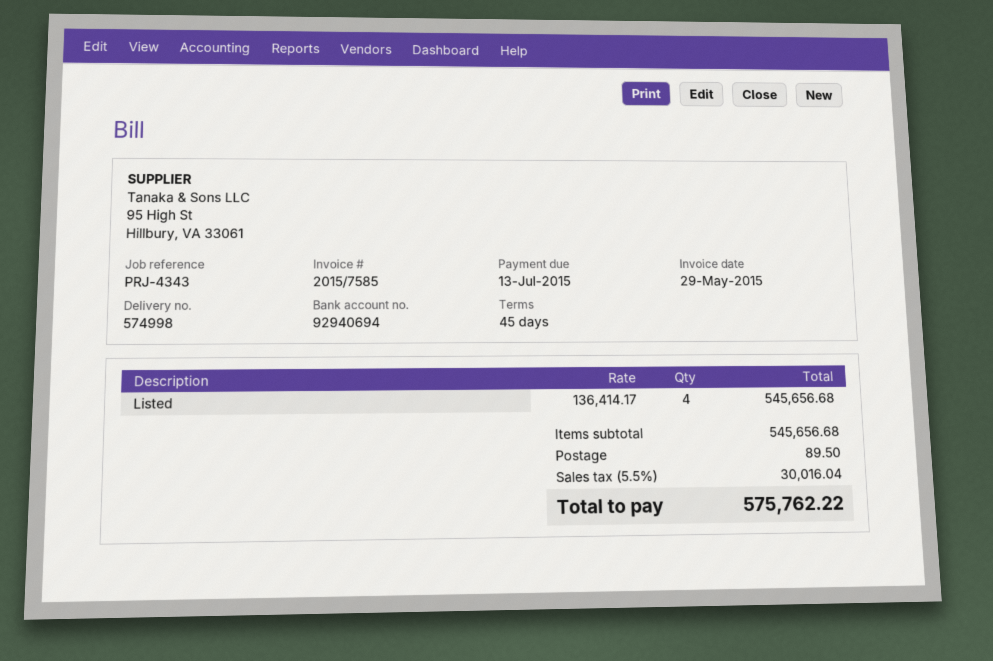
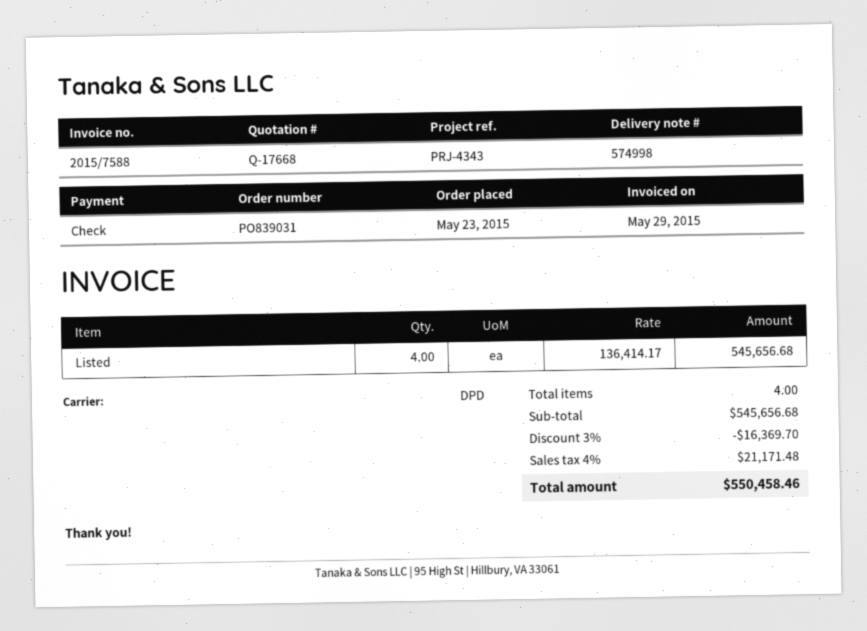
invoice number: 2015/7585 -> 2015/7588
discount: none -> 3% = 16369.70
shipping: 89.50 -> none
tax: 5.5% = 30016.04 -> 4% = 21171.48
total: 575762.22 -> 550458.46

